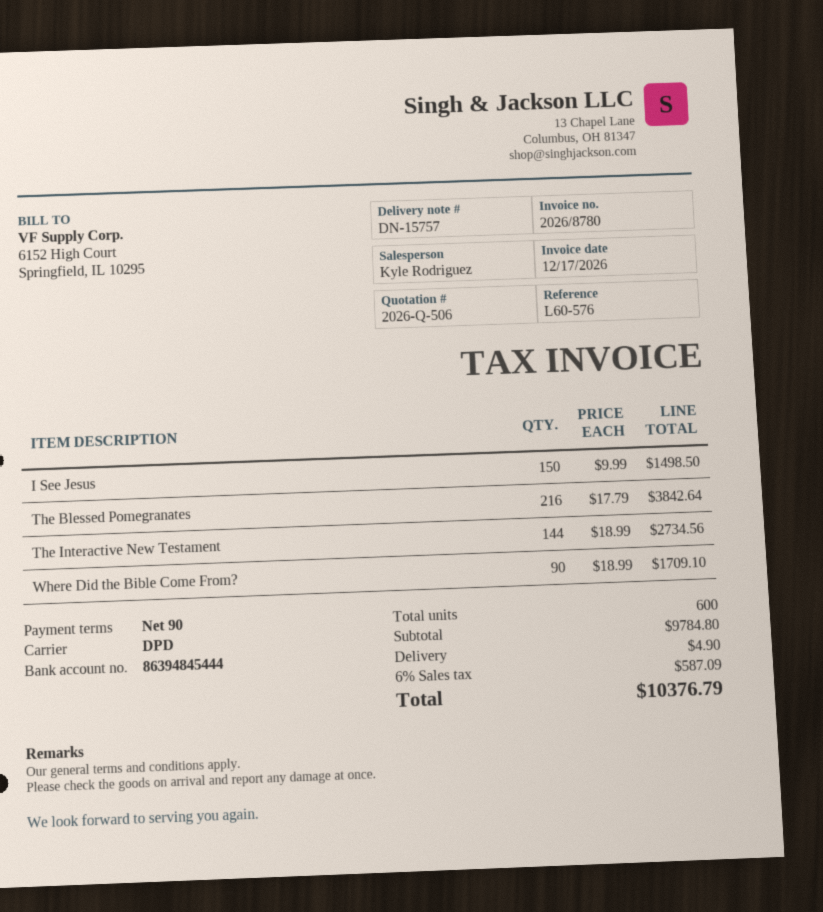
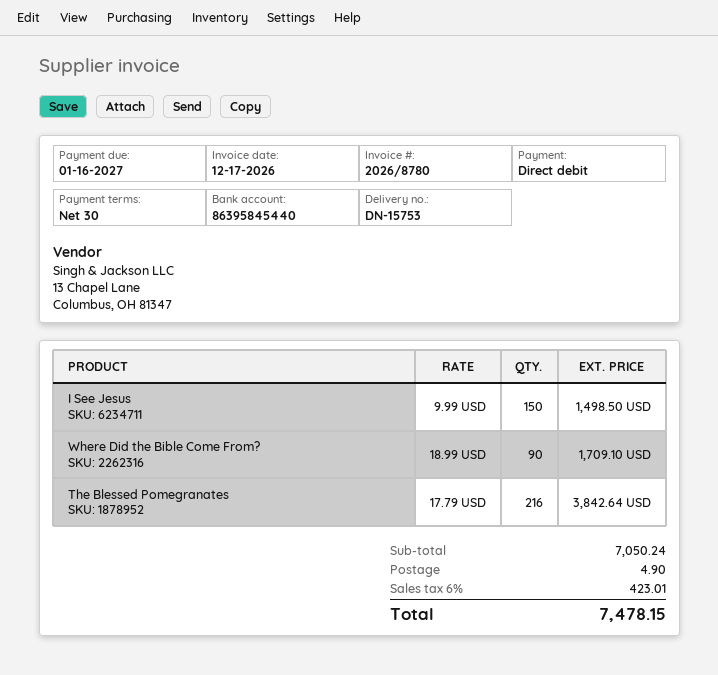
delivery note number: DN-15757 -> DN-15753
payment terms: 90 days -> 30 days
bank account: 86394845444 -> 86395845440
The Interactive New Testament: 144 x 18.99 = 2734.56 -> none
subtotal: 9784.80 -> 7050.24
tax: 6% = 587.09 -> 6% = 423.01
total: 10376.79 -> 7478.15

